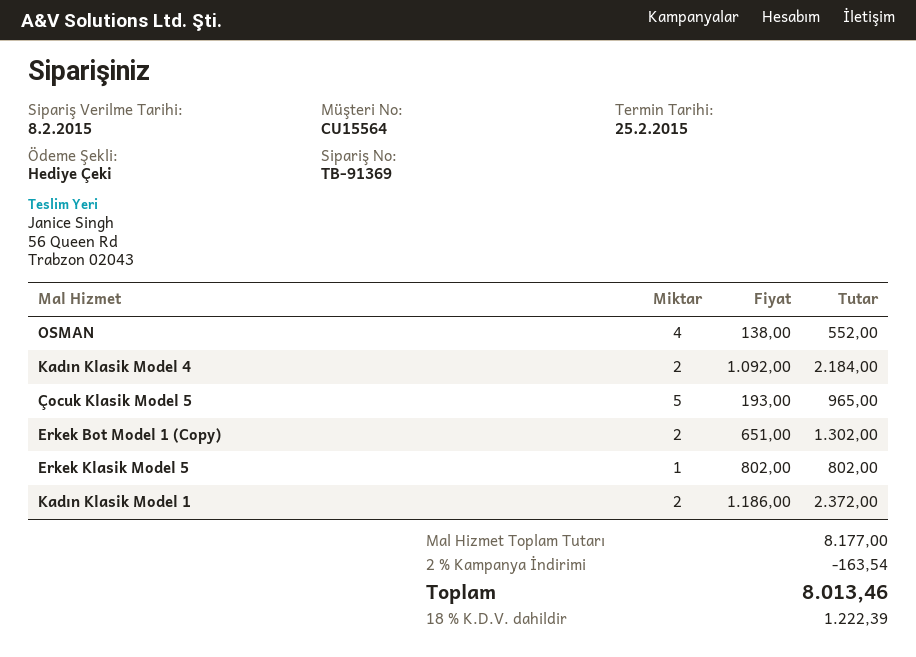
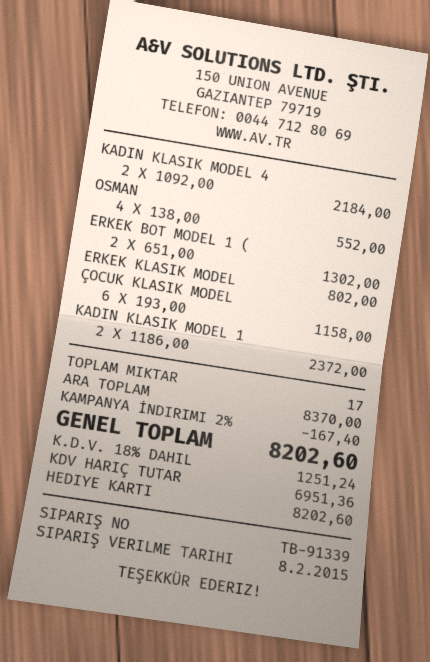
order number: TB-91369 -> TB-91339
Çocuk Klasik Model 5: 5 x 193.00 = 965.00 -> 6 x 193.00 = 1158.00
subtotal: 8177.00 -> 8370.00
discount: 2% = 163.54 -> 2% = 167.40
tax: 18% = 1222.39 -> 18% = 1251.24
total: 8013.46 -> 8202.60

